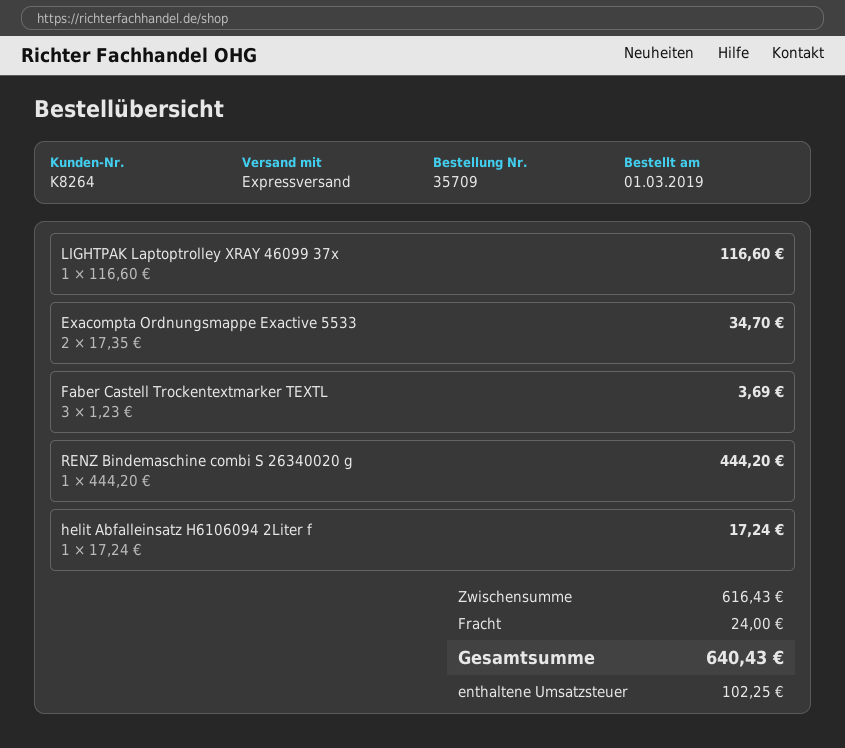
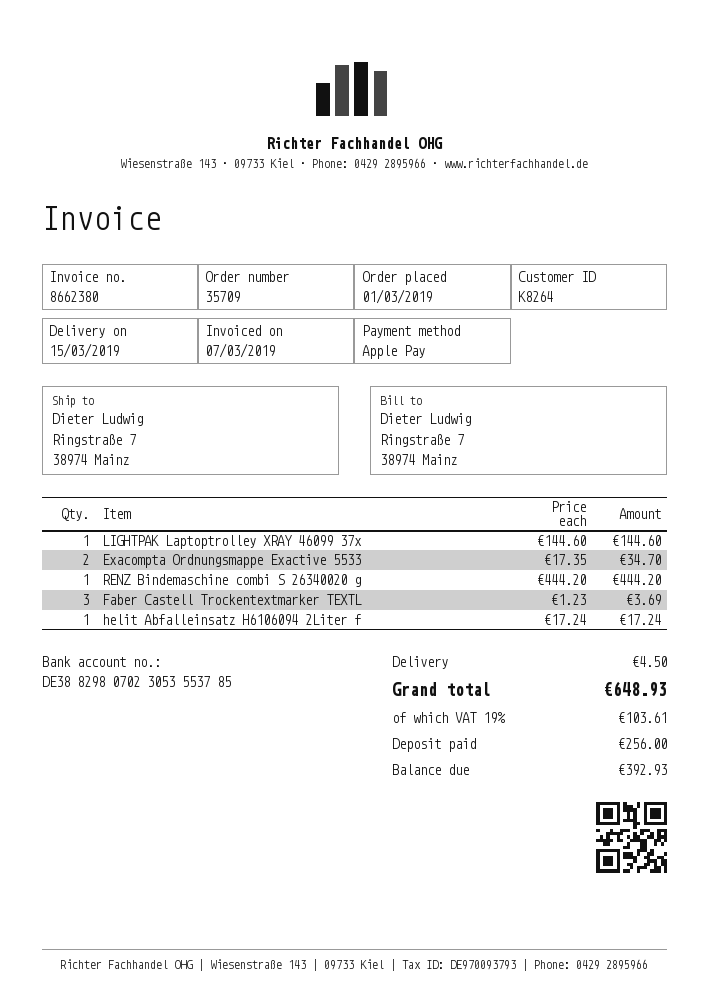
LIGHTPAK Laptoptrolley XRAY 46099 37x: 1 x 116.60 = 116.60 -> 1 x 144.60 = 144.60
shipping: 24.00 -> 4.50
tax: 102.25 -> 103.61
total: 640.43 -> 648.93

